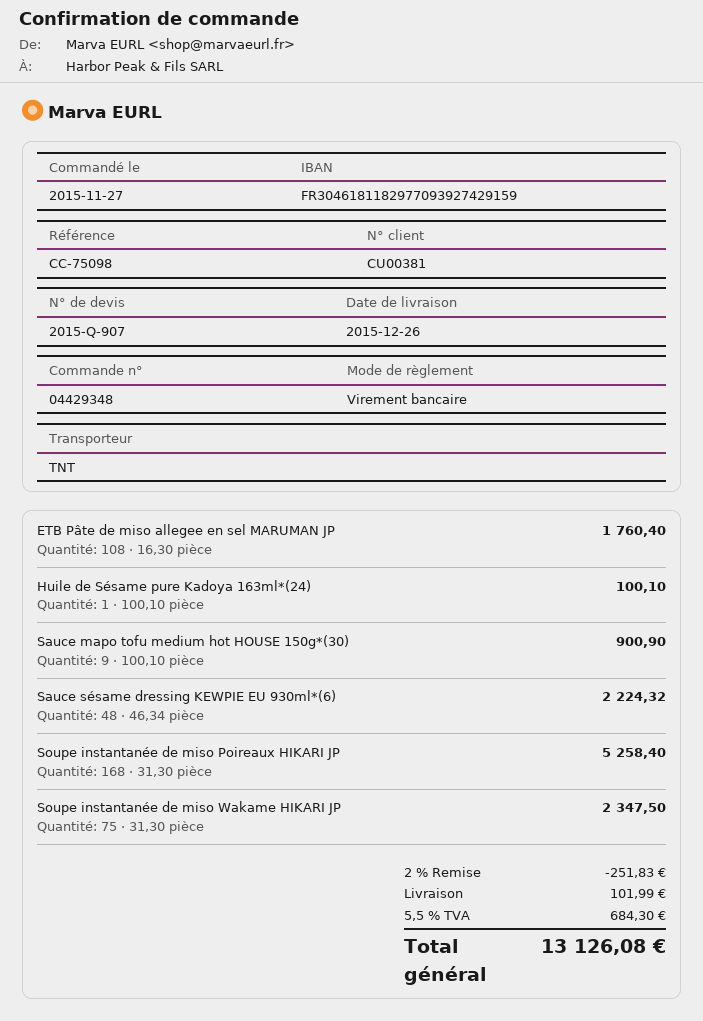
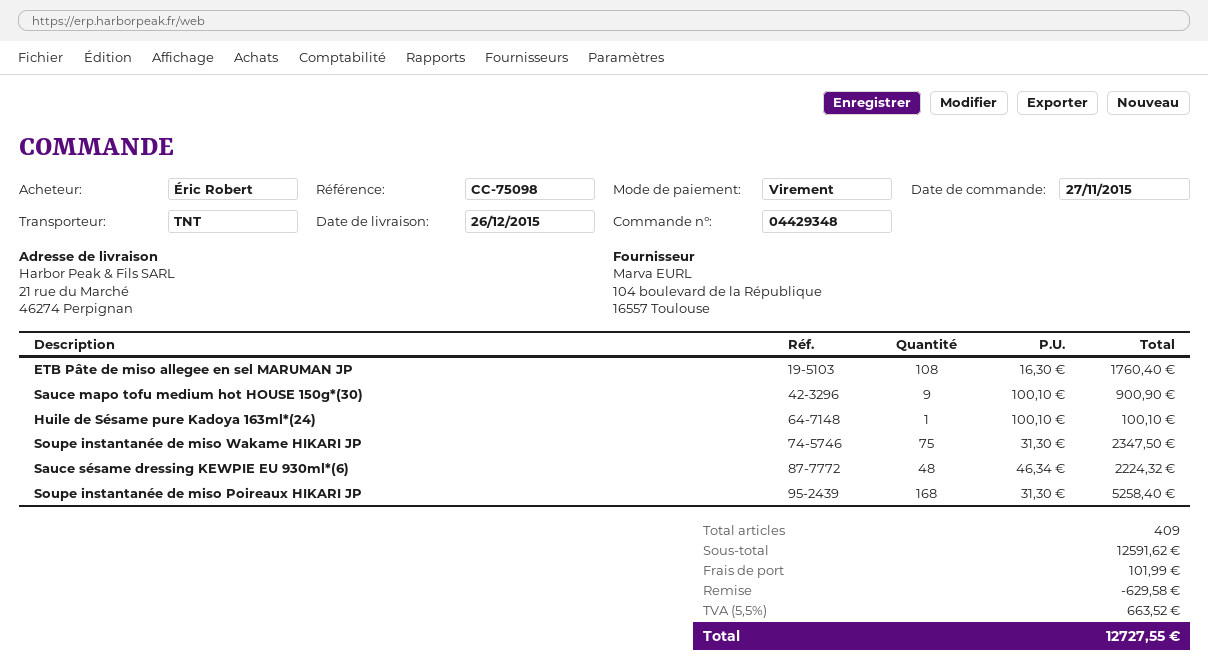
discount: 251.83 -> 629.58
tax: 5.5% = 684.30 -> 5.5% = 663.52
total: 13126.08 -> 12727.55

